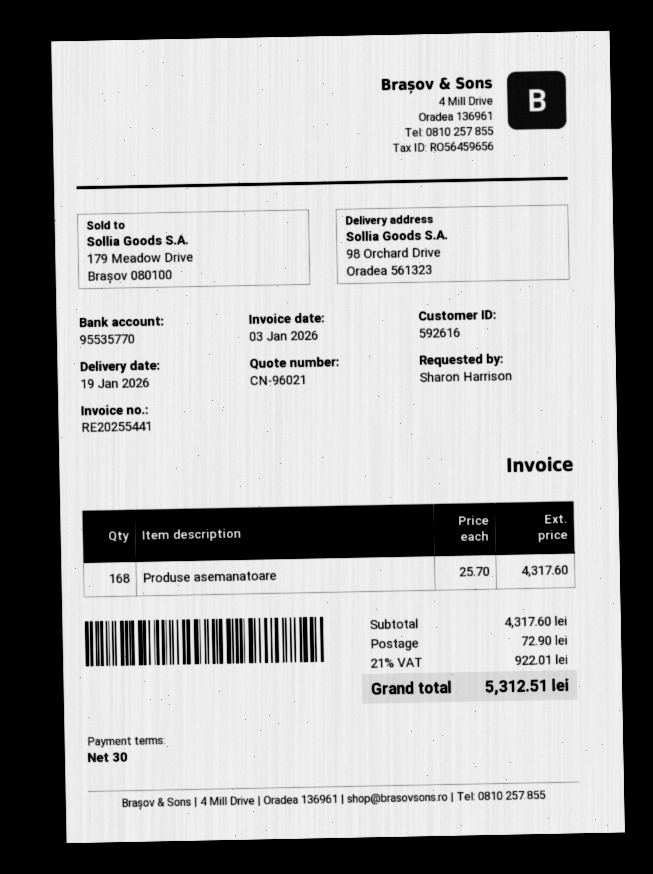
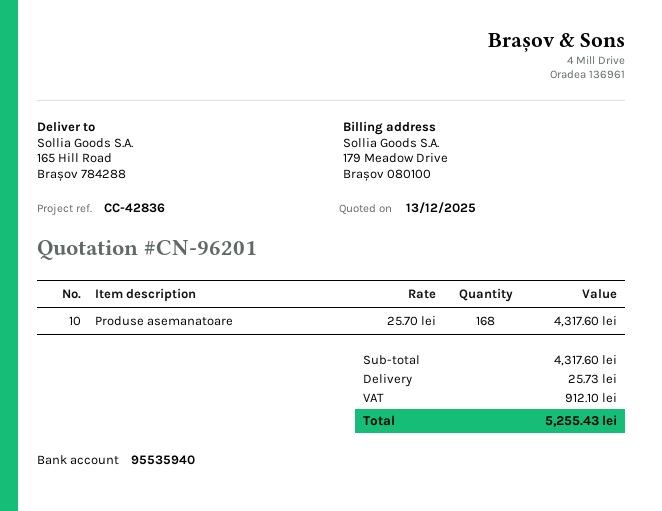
quote number: CN-96021 -> CN-96201
bank account: 95535770 -> 95535940
ship to: 98 Orchard Drive, Oradea 561323 -> 165 Hill Road, Brașov 784288
shipping: 72.90 -> 25.73
tax: 922.01 -> 912.10
total: 5312.51 -> 5255.43

